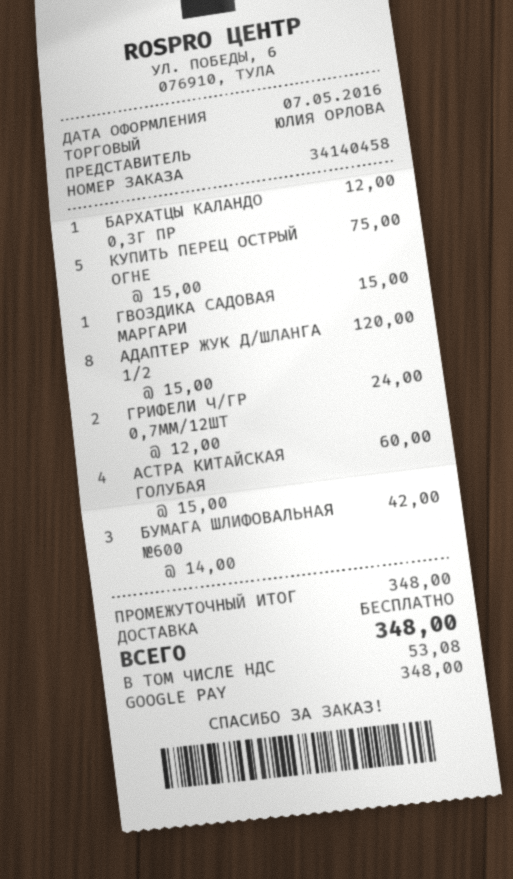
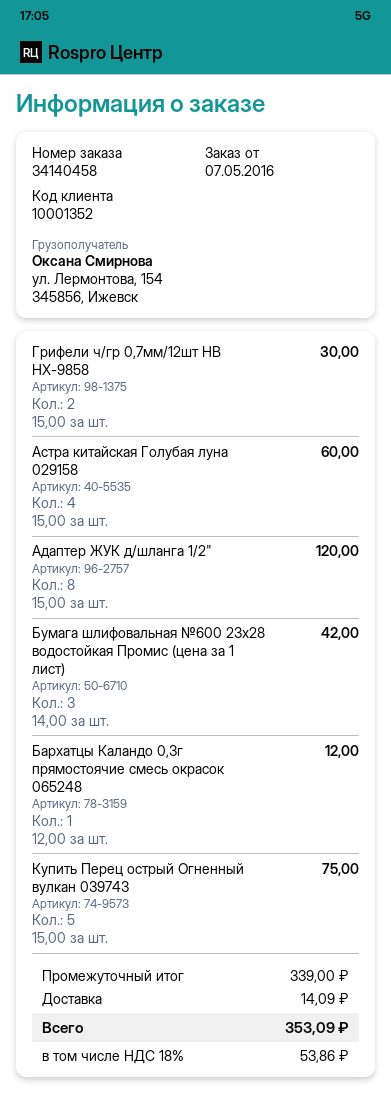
ГВОЗДИКА САДОВАЯ МАРГАРИ: 1 x 15.00 = 15.00 -> none
ГРИФЕЛИ Ч/ГР 0,7ММ/12ШТ: 2 x 12.00 = 24.00 -> 2 x 15.00 = 30.00
subtotal: 348.00 -> 339.00
shipping: 0.00 -> 14.09
tax: 53.08 -> 53.86
total: 348.00 -> 353.09

